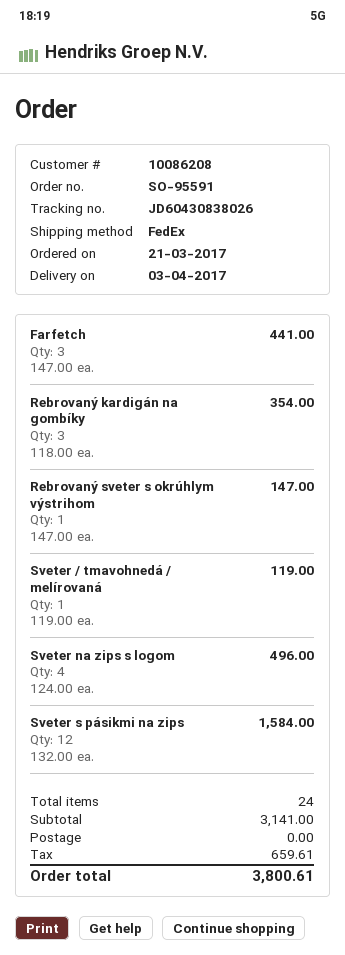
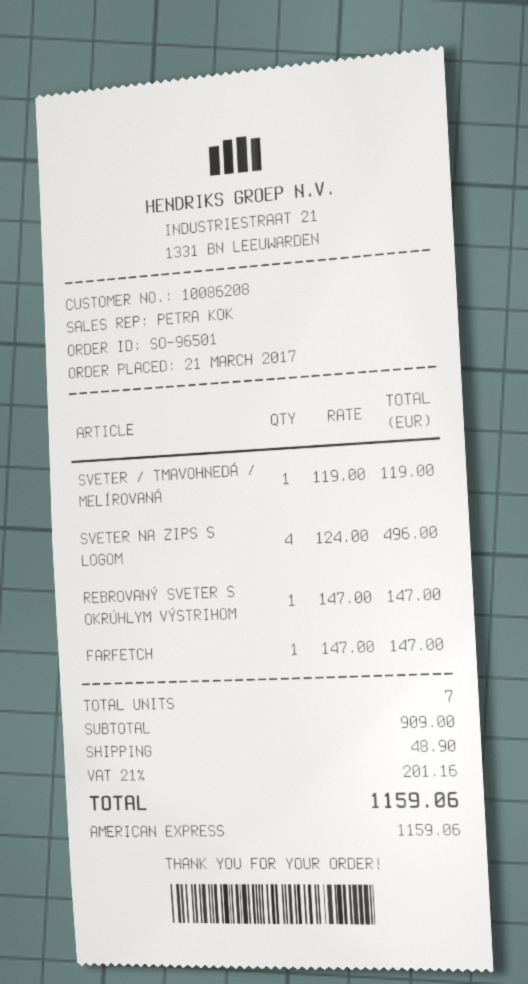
order number: SO-95591 -> SO-96501
Farfetch: 3 x 147.00 = 441.00 -> 1 x 147.00 = 147.00
Rebrovaný kardigán na gombíky: 3 x 118.00 = 354.00 -> none
Sveter s pásikmi na zips: 12 x 132.00 = 1584.00 -> none
total quantity: 24 -> 7
subtotal: 3141.00 -> 909.00
shipping: 0.00 -> 48.90
tax: 659.61 -> 201.16
total: 3800.61 -> 1159.06

